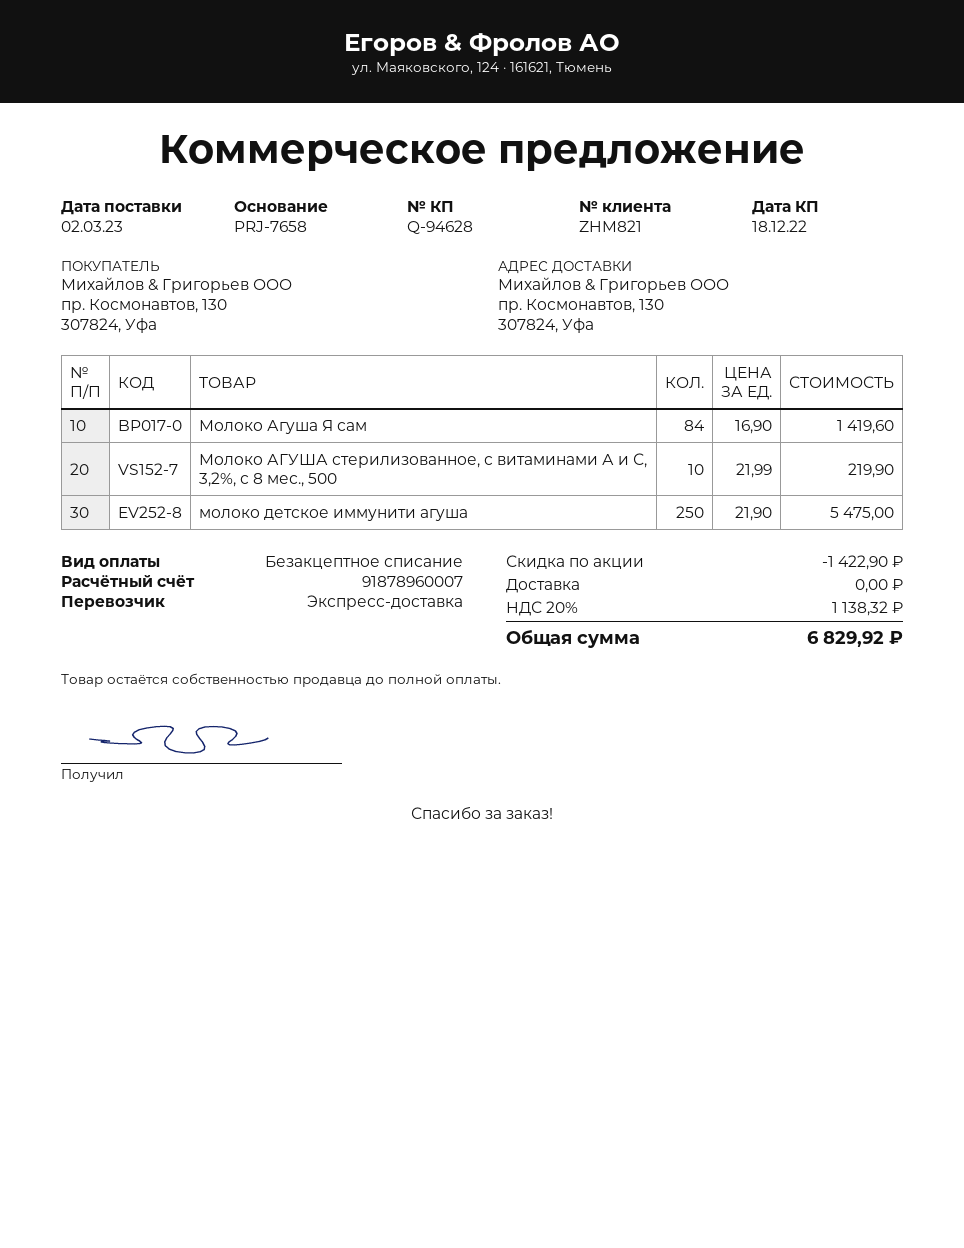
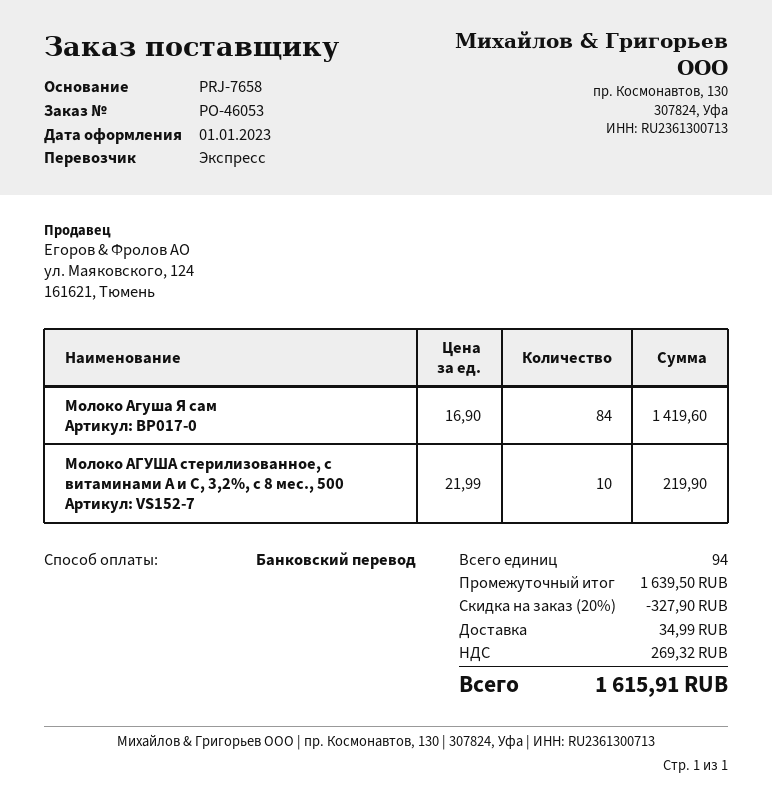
payment method: direct debit -> bank transfer
молоко детское иммунити агуша: 250 x 21.90 = 5475.00 -> none
discount: 1422.90 -> 327.90
shipping: 0.00 -> 34.99
tax: 1138.32 -> 269.32
total: 6829.92 -> 1615.91

